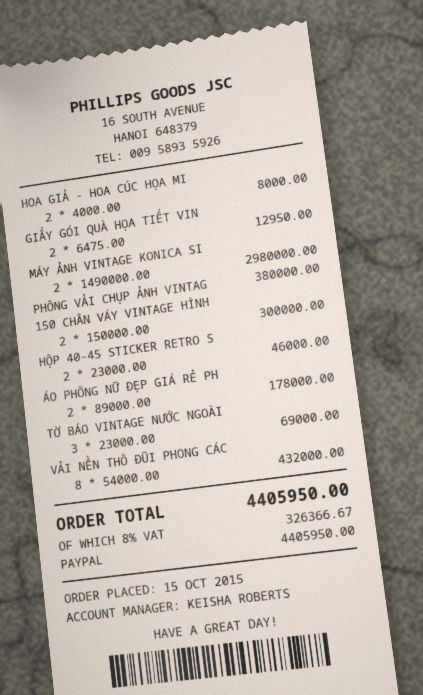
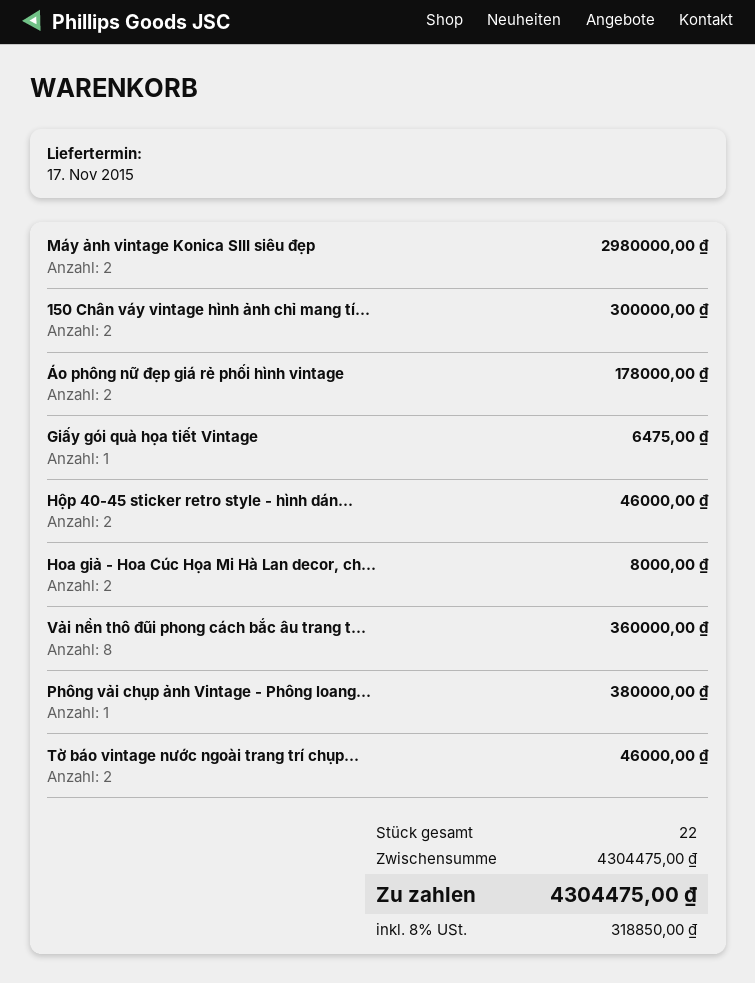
GIẤY GÓI QUÀ HỌA TIẾT VIN: 2 for 12950.00 -> 1 for 6475.00
TỜ BÁO VINTAGE NƯỚC NGOÀI: 3 for 69000.00 -> 2 for 46000.00
VẢI NỀN THÔ ĐŨI PHONG CÁC: 8 for 432000.00 -> 8 for 360000.00
tax: 8% = 326366.67 -> 8% = 318850.00
total: 4405950.00 -> 4304475.00

